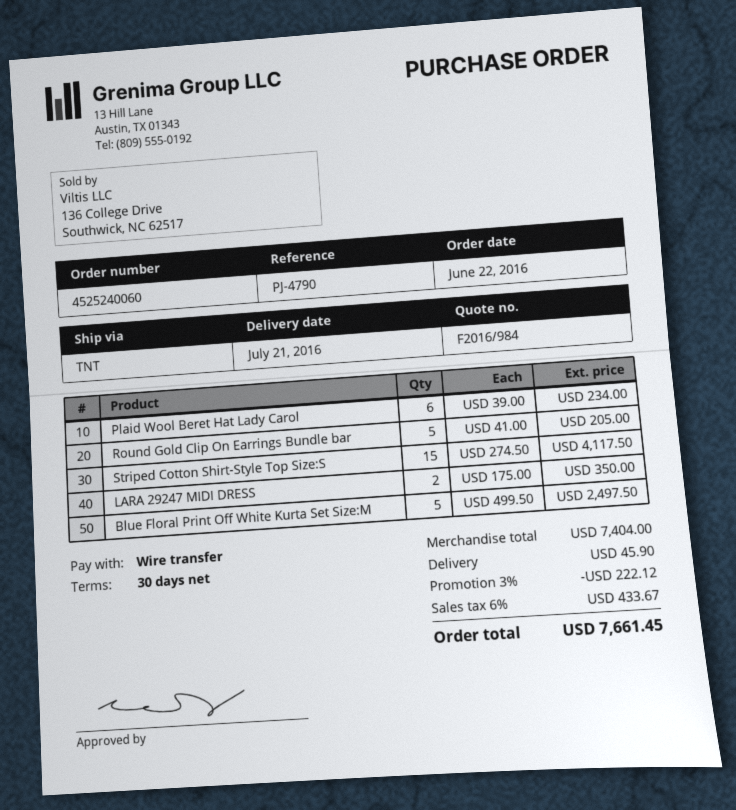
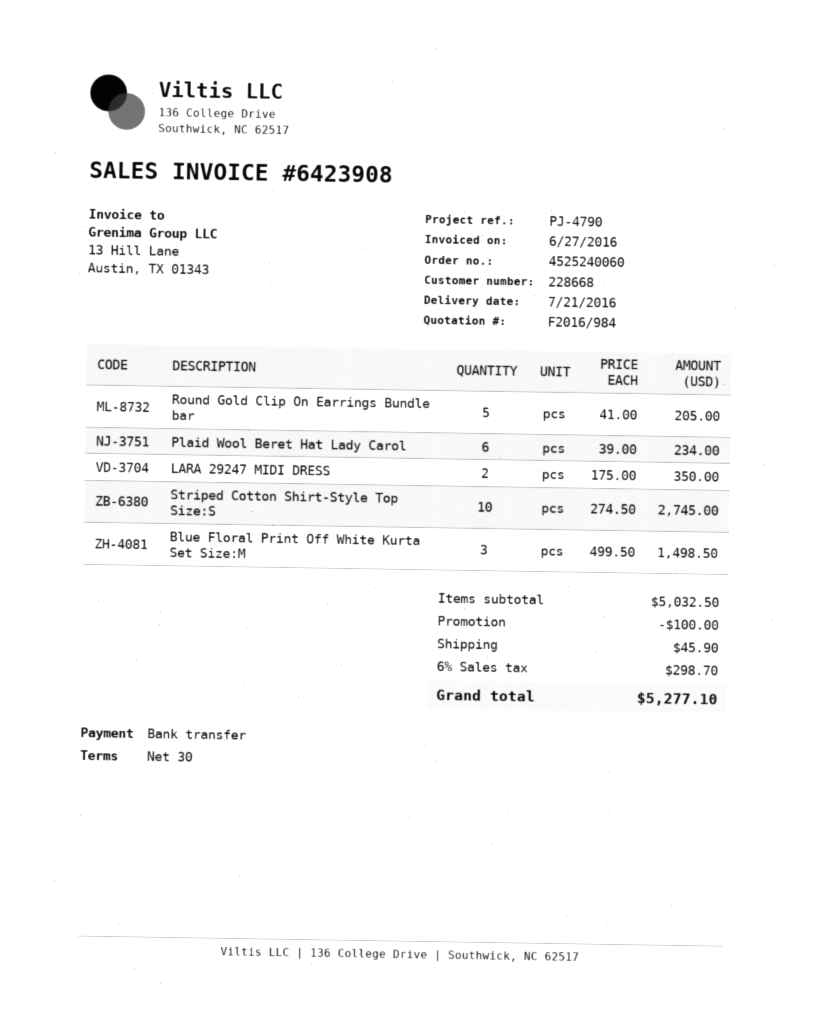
Striped Cotton Shirt-Style Top Size:S: 15 x 274.50 = 4117.50 -> 10 x 274.50 = 2745.00
Blue Floral Print Off White Kurta Set Size:M: 5 x 499.50 = 2497.50 -> 3 x 499.50 = 1498.50
subtotal: 7404.00 -> 5032.50
discount: 222.12 -> 100.00
tax: 6% = 433.67 -> 6% = 298.70
total: 7661.45 -> 5277.10

